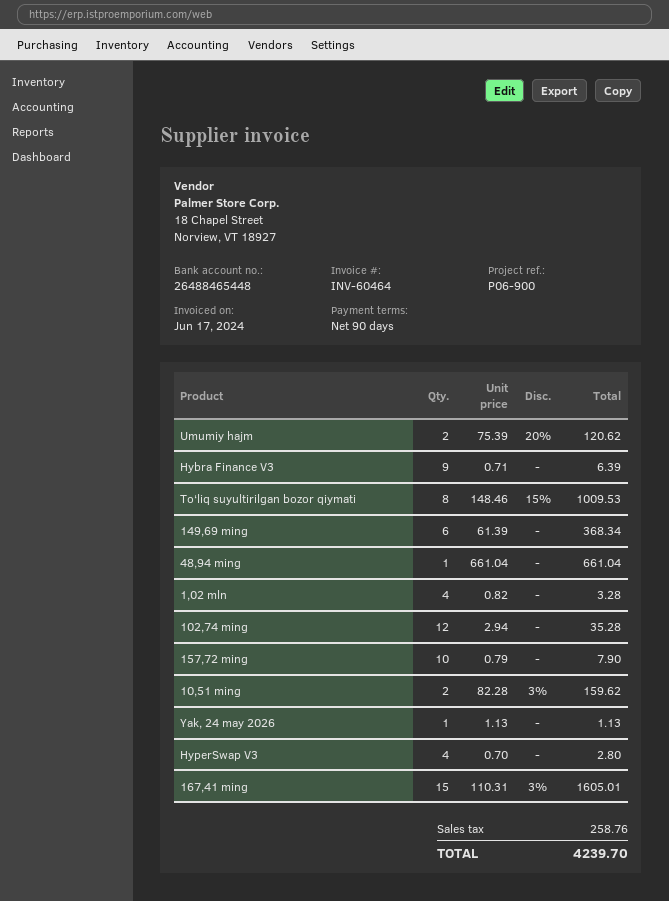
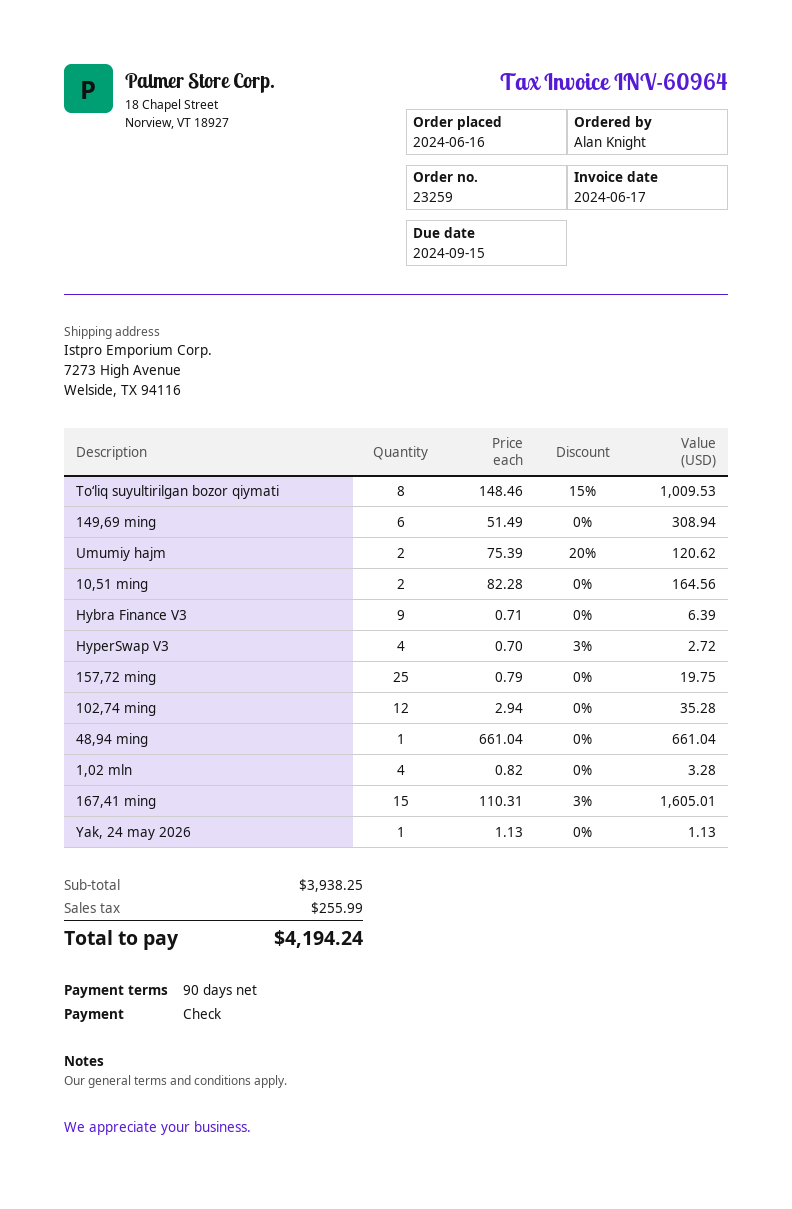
invoice number: INV-60464 -> INV-60964
149,69 ming: 6 x 61.39 = 368.34 -> 6 x 51.49 = 308.94
157,72 ming: 10 x 0.79 = 7.90 -> 25 x 0.79 = 19.75
10,51 ming: 2 x 82.28 - 3% = 159.62 -> 2 x 82.28 = 164.56
HyperSwap V3: 4 x 0.70 = 2.80 -> 4 x 0.70 - 3% = 2.72
tax: 258.76 -> 255.99
total: 4239.70 -> 4194.24

